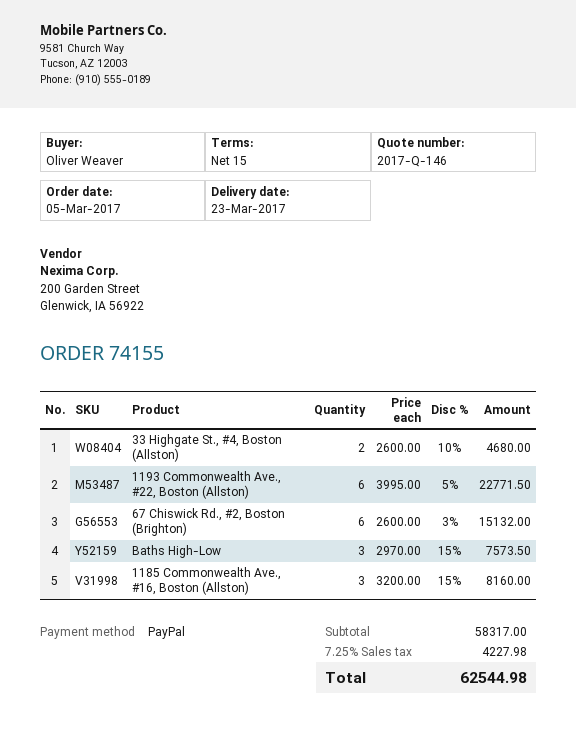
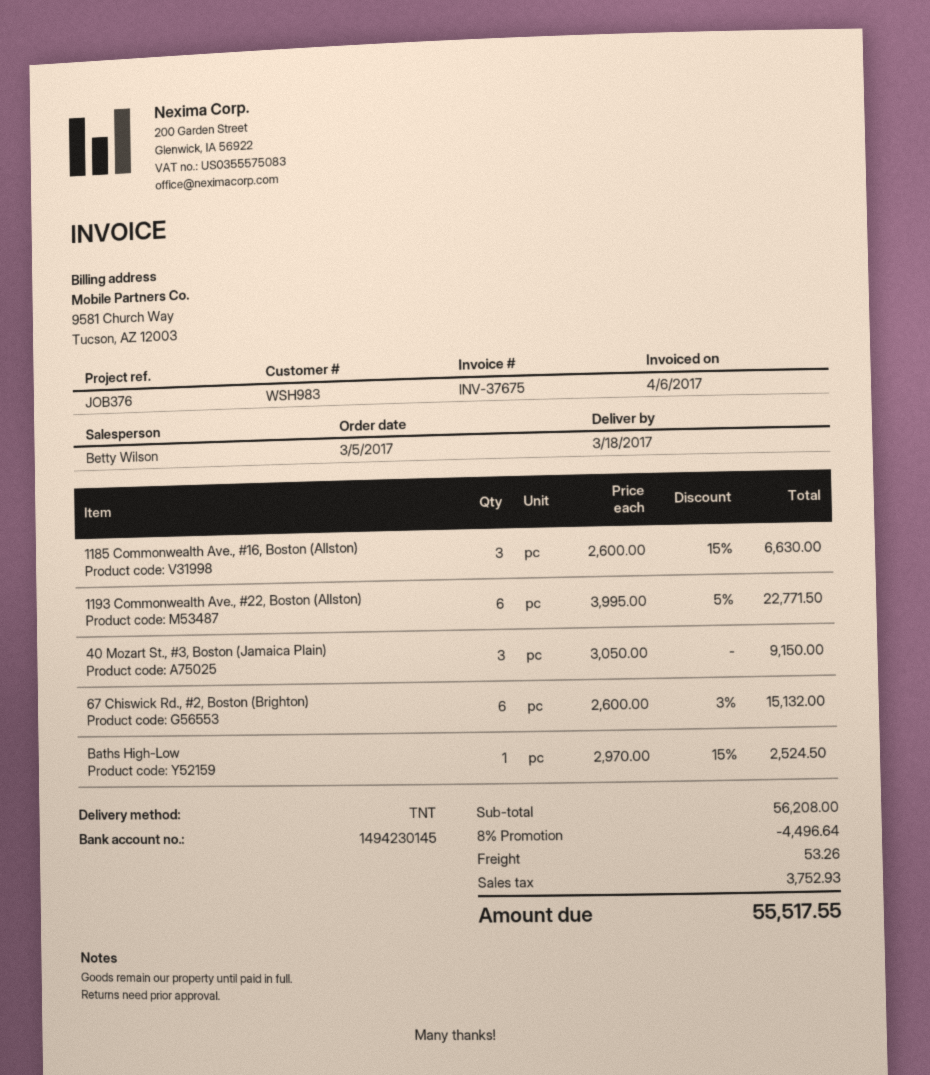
delivery date: 2017-03-23 -> 2017-03-18
33 Highgate St., #4, Boston (Allston): 2 x 2600.00 - 10% = 4680.00 -> none
Baths High-Low: 3 x 2970.00 - 15% = 7573.50 -> 1 x 2970.00 - 15% = 2524.50
1185 Commonwealth Ave., #16, Boston (Allston): 3 x 3200.00 - 15% = 8160.00 -> 3 x 2600.00 - 15% = 6630.00
40 Mozart St., #3, Boston (Jamaica Plain): none -> 3 x 3050.00 = 9150.00
subtotal: 58317.00 -> 56208.00
discount: none -> 8% = 4496.64
shipping: none -> 53.26
tax: 4227.98 -> 3752.93
total: 62544.98 -> 55517.55

